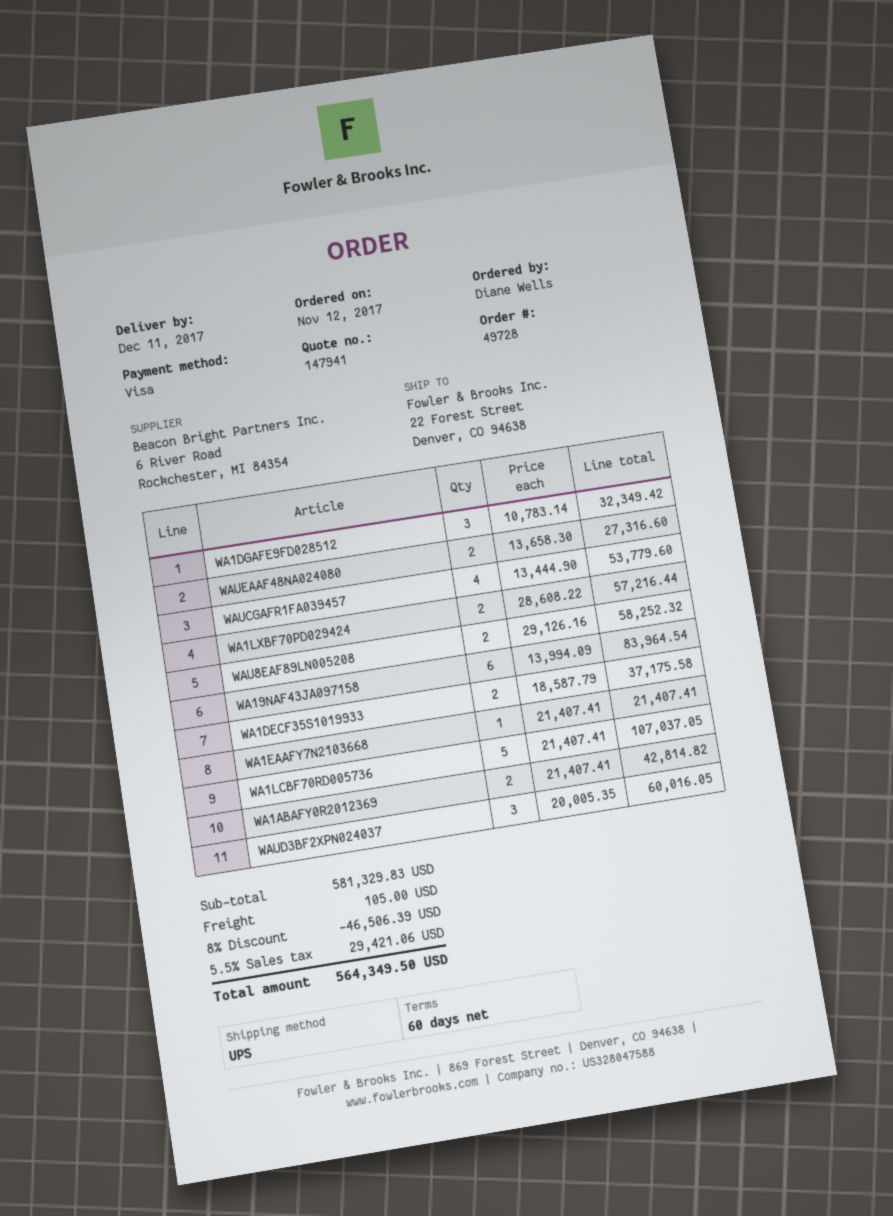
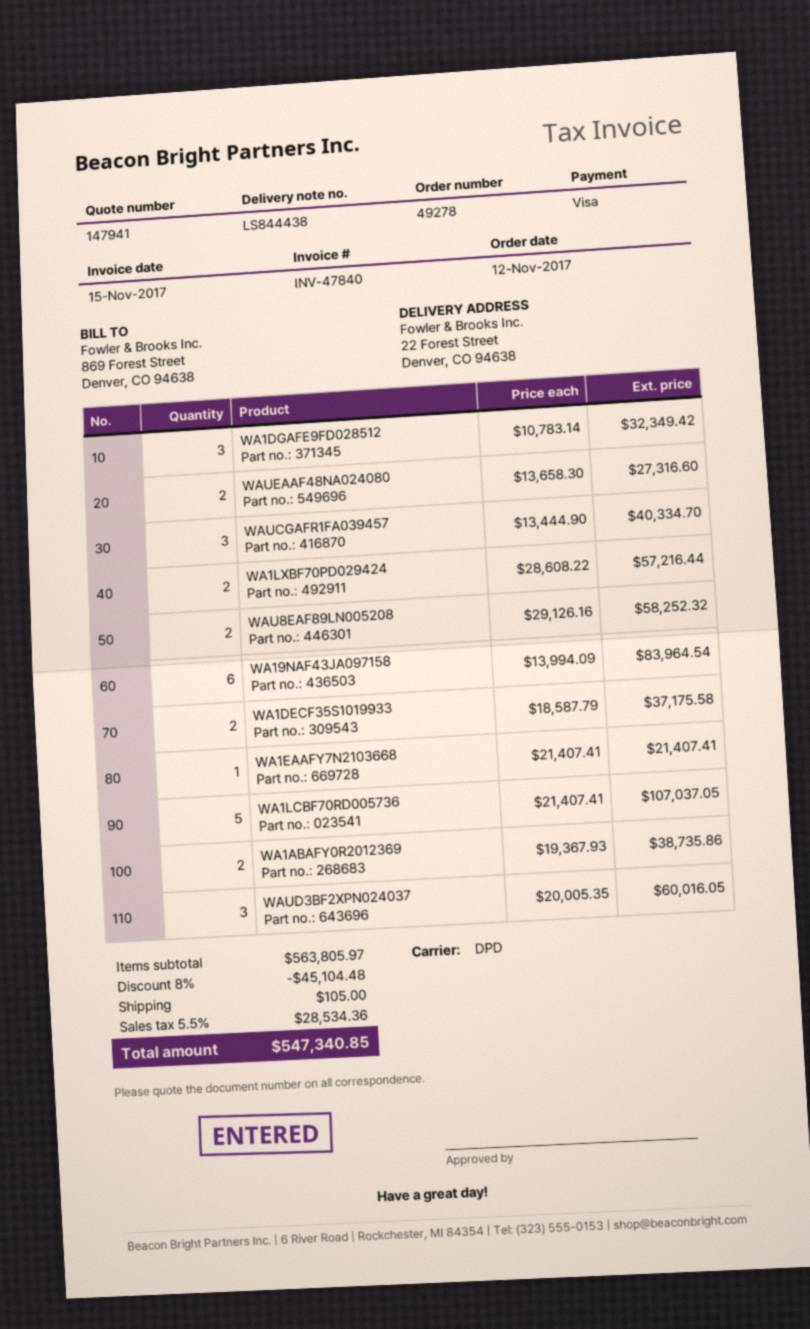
order number: 49728 -> 49278
shipping method: UPS -> DPD
WAUCGAFR1FA039457: 4 x 13444.90 = 53779.60 -> 3 x 13444.90 = 40334.70
WA1ABAFY0R2012369: 2 x 21407.41 = 42814.82 -> 2 x 19367.93 = 38735.86
subtotal: 581329.83 -> 563805.97
discount: 8% = 46506.39 -> 8% = 45104.48
tax: 5.5% = 29421.06 -> 5.5% = 28534.36
total: 564349.50 -> 547340.85

